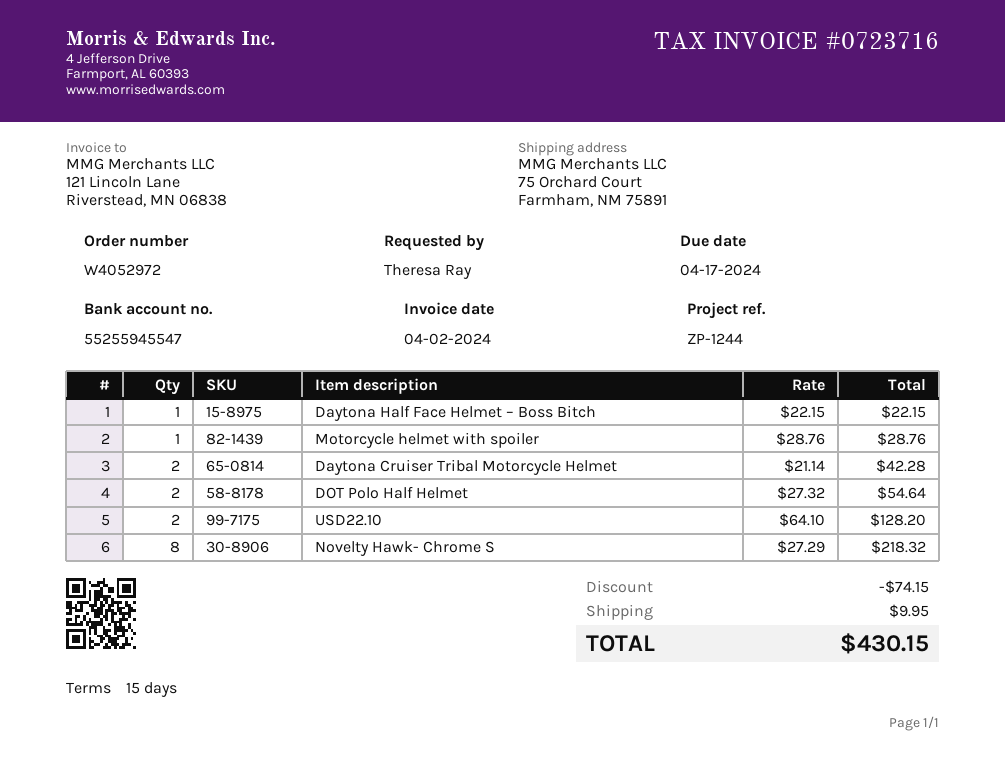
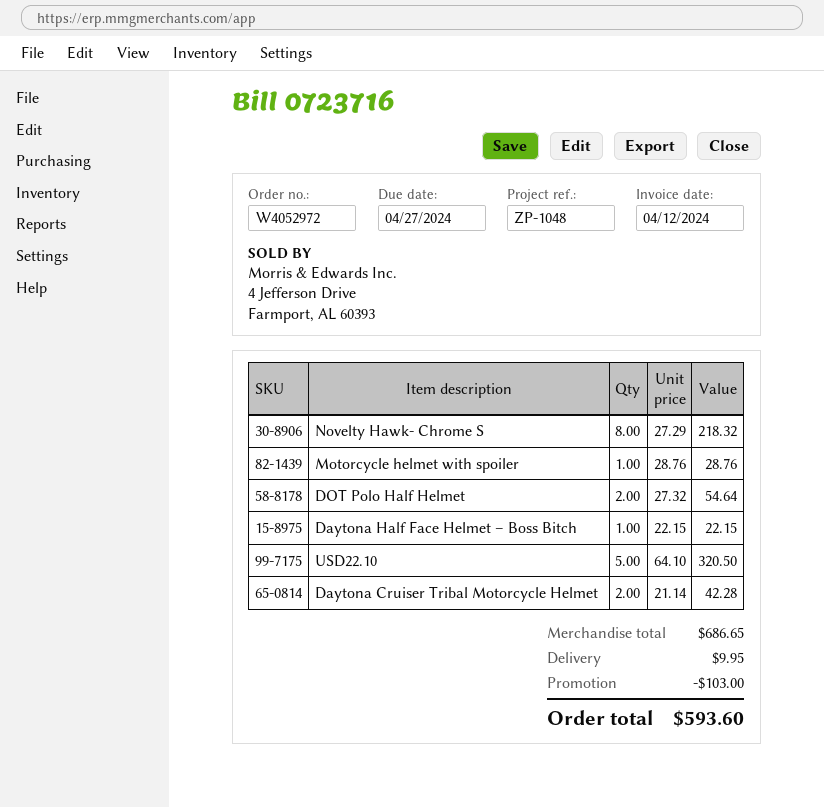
invoice date: 2024-04-02 -> 2024-04-12
due date: 2024-04-17 -> 2024-04-27
reference: ZP-1244 -> ZP-1048
USD22.10: 2 x 64.10 = 128.20 -> 5 x 64.10 = 320.50
discount: 74.15 -> 103.00
total: 430.15 -> 593.60

